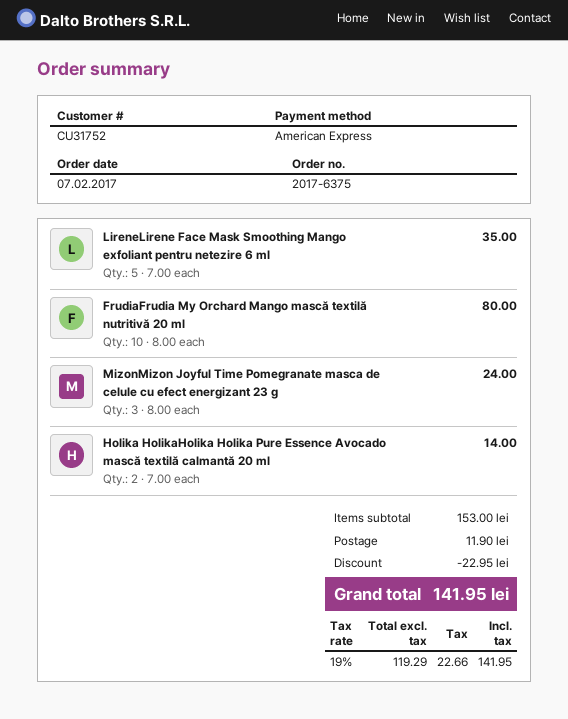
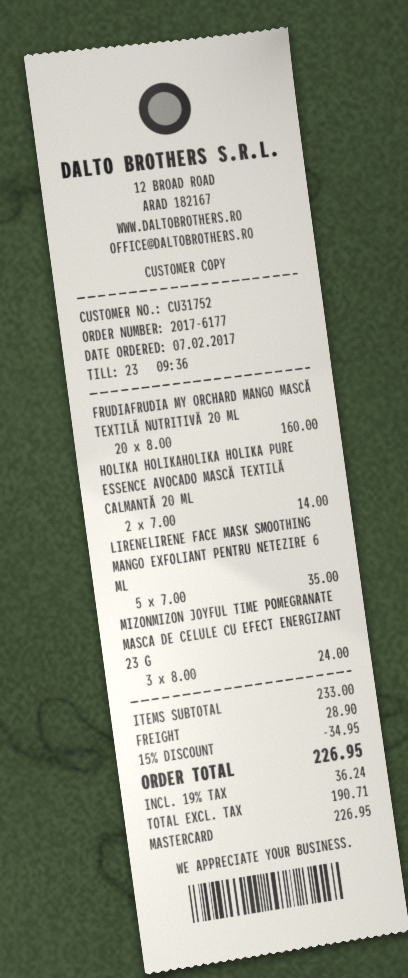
order number: 2017-6375 -> 2017-6177
payment method: American Express -> Mastercard
FrudiaFrudia My Orchard Mango mască textilă nutritivă 20 ml: 10 x 8.00 = 80.00 -> 20 x 8.00 = 160.00
subtotal: 153.00 -> 233.00
discount: 22.95 -> 34.95
shipping: 11.90 -> 28.90
net: 119.29 -> 190.71
tax: 19% = 22.66 -> 19% = 36.24
total: 141.95 -> 226.95

